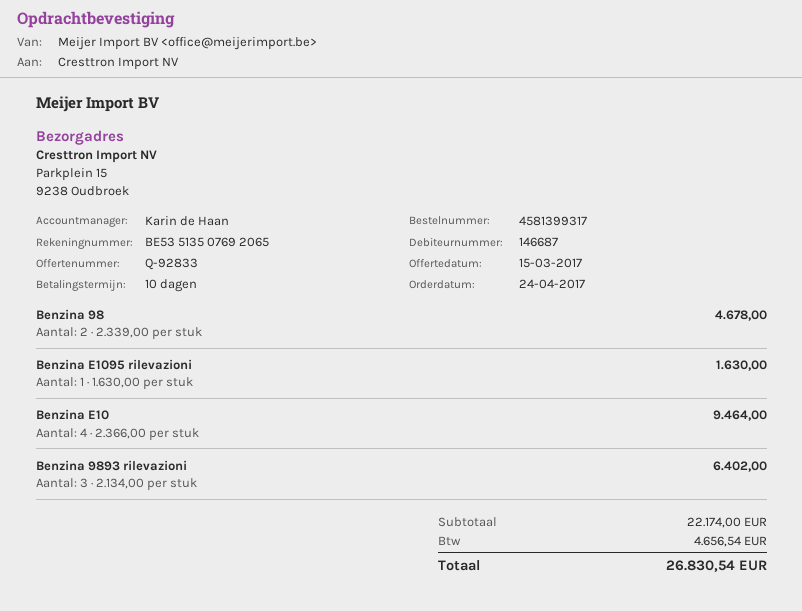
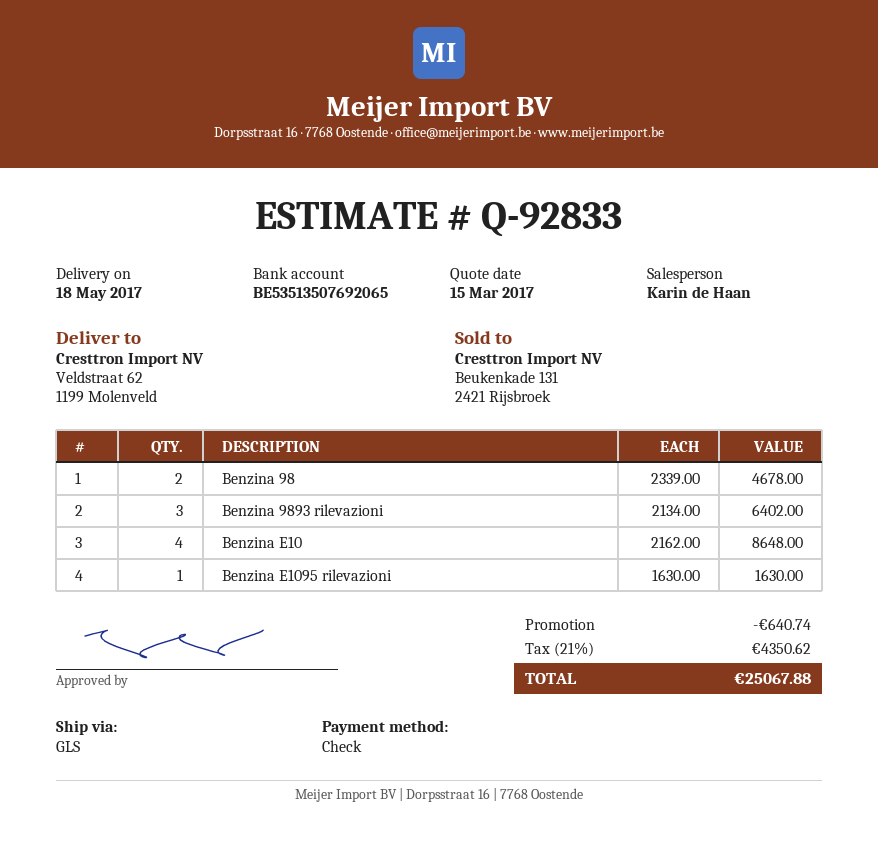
ship to: Parkplein 15, 9238 Oudbroek -> Veldstraat 62, 1199 Molenveld
Benzina E10: 4 x 2366.00 = 9464.00 -> 4 x 2162.00 = 8648.00
discount: none -> 640.74
tax: 4656.54 -> 4350.62
total: 26830.54 -> 25067.88

